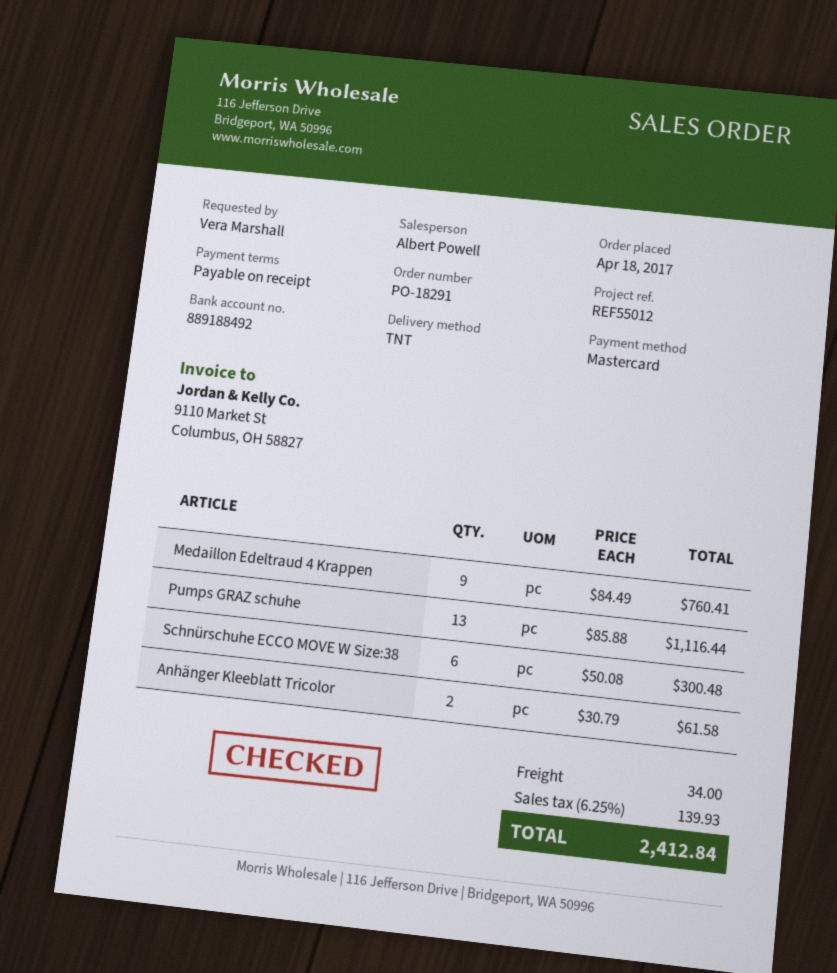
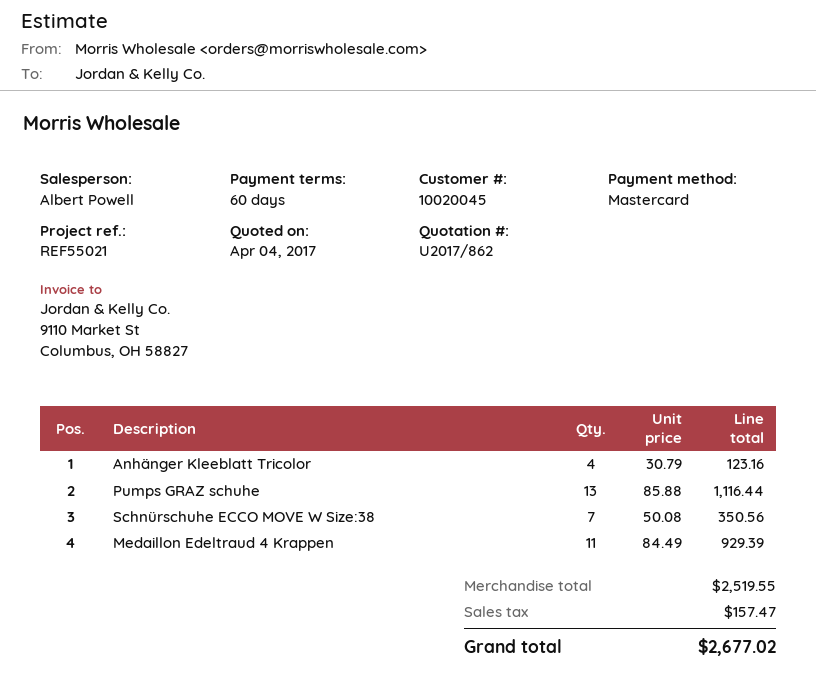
payment terms: on receipt -> 60 days
reference: REF55012 -> REF55021
Medaillon Edeltraud 4 Krappen: 9 x 84.49 = 760.41 -> 11 x 84.49 = 929.39
Schnürschuhe ECCO MOVE W Size:38: 6 x 50.08 = 300.48 -> 7 x 50.08 = 350.56
Anhänger Kleeblatt Tricolor: 2 x 30.79 = 61.58 -> 4 x 30.79 = 123.16
shipping: 34.00 -> none
tax: 139.93 -> 157.47
total: 2412.84 -> 2677.02

